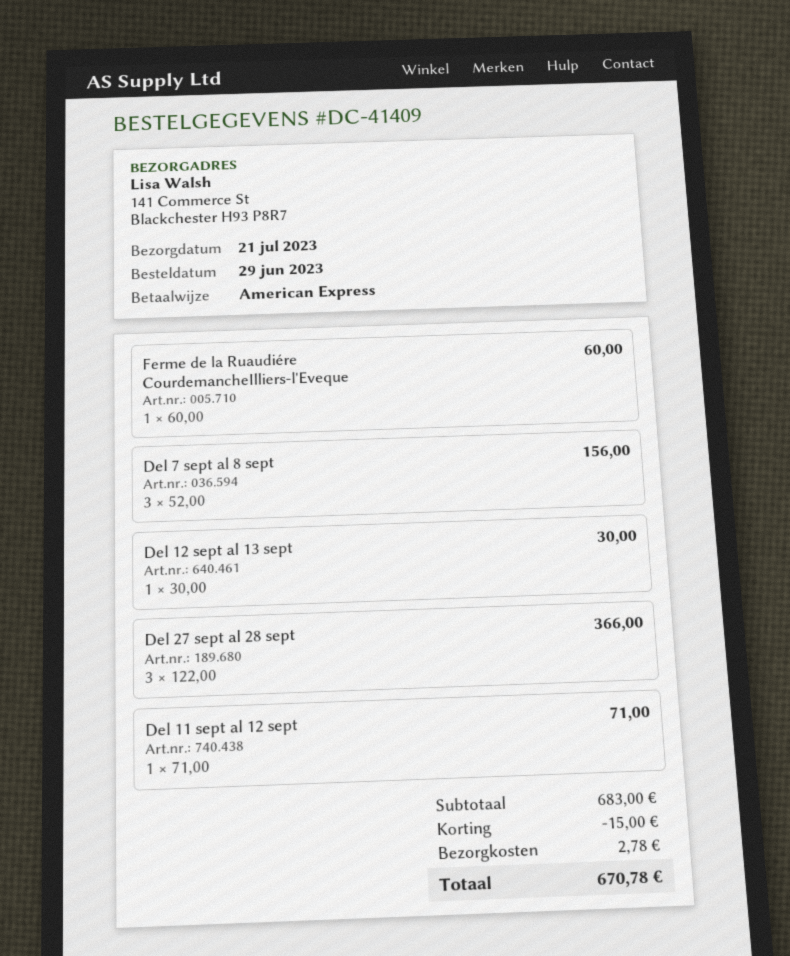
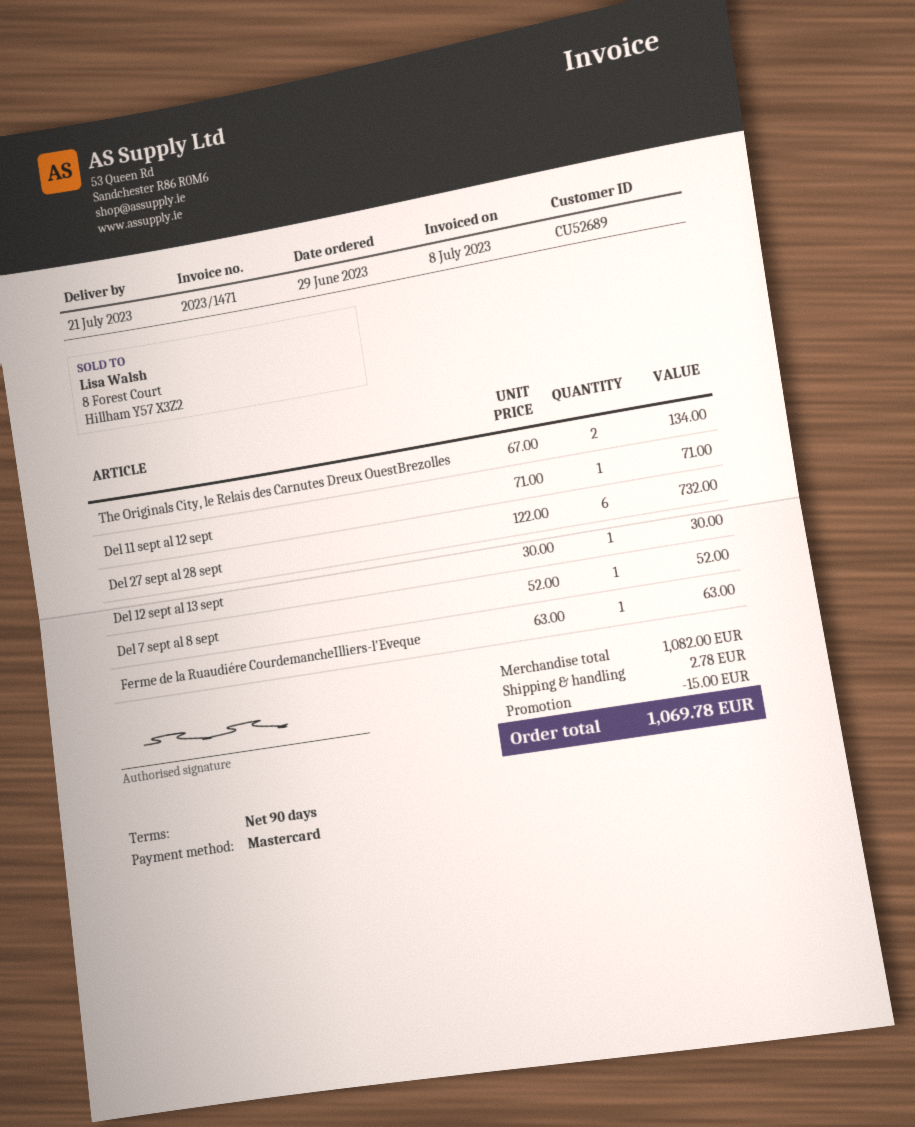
payment method: American Express -> Mastercard
Ferme de la Ruaudiére CourdemancheIlliers-l'Eveque: 1 x 60.00 = 60.00 -> 1 x 63.00 = 63.00
Del 7 sept al 8 sept: 3 x 52.00 = 156.00 -> 1 x 52.00 = 52.00
Del 27 sept al 28 sept: 3 x 122.00 = 366.00 -> 6 x 122.00 = 732.00
The Originals City, le Relais des Carnutes Dreux OuestBrezolles: none -> 2 x 67.00 = 134.00
subtotal: 683.00 -> 1082.00
total: 670.78 -> 1069.78

